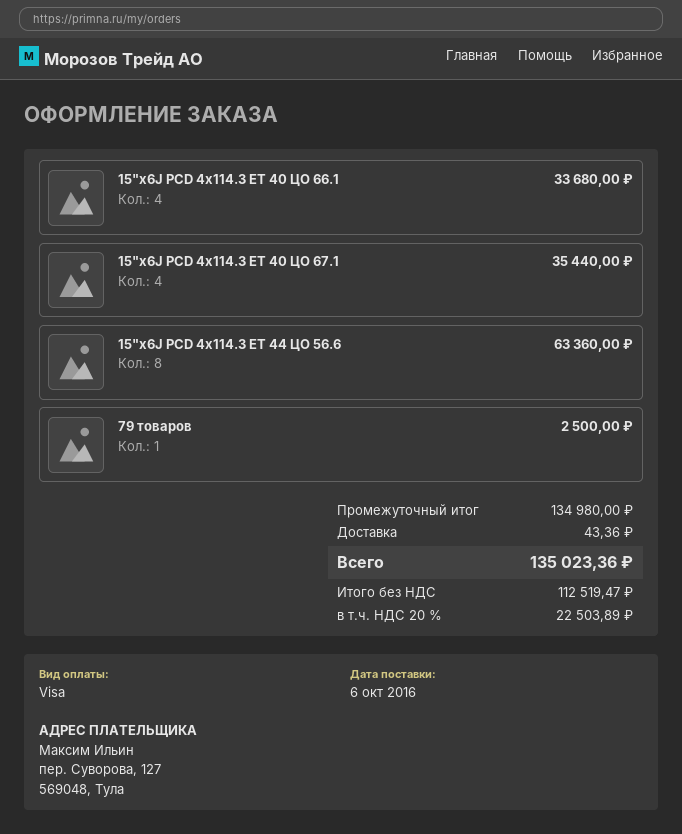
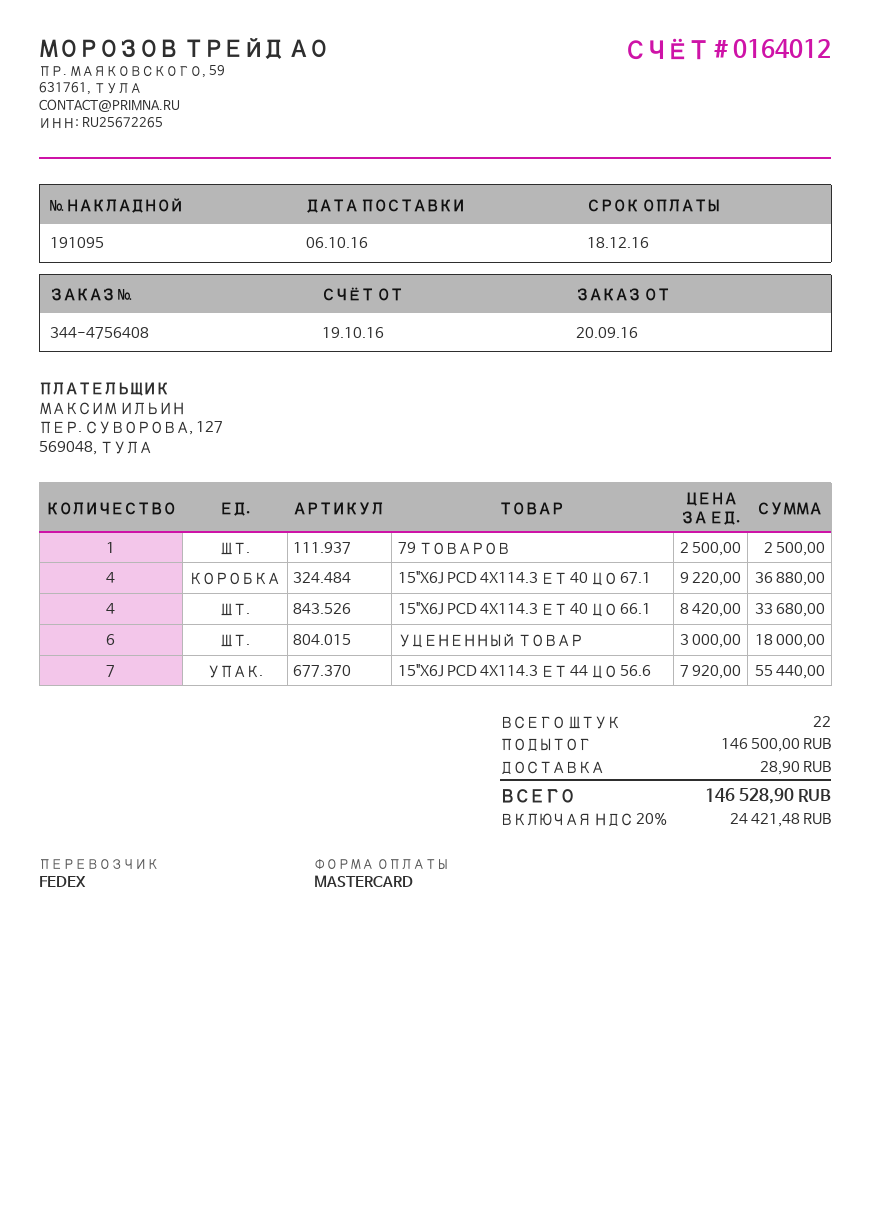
payment method: Visa -> Mastercard
15"x6J PCD 4x114.3 ЕТ 40 ЦО 67.1: 4 for 35440.00 -> 4 for 36880.00
15"x6J PCD 4x114.3 ЕТ 44 ЦО 56.6: 8 for 63360.00 -> 7 for 55440.00
УЦЕНЕННЫЙ ТОВАР: none -> 6 for 18000.00
subtotal: 134980.00 -> 146500.00
shipping: 43.36 -> 28.90
tax: 20% = 22503.89 -> 20% = 24421.48
total: 135023.36 -> 146528.90

